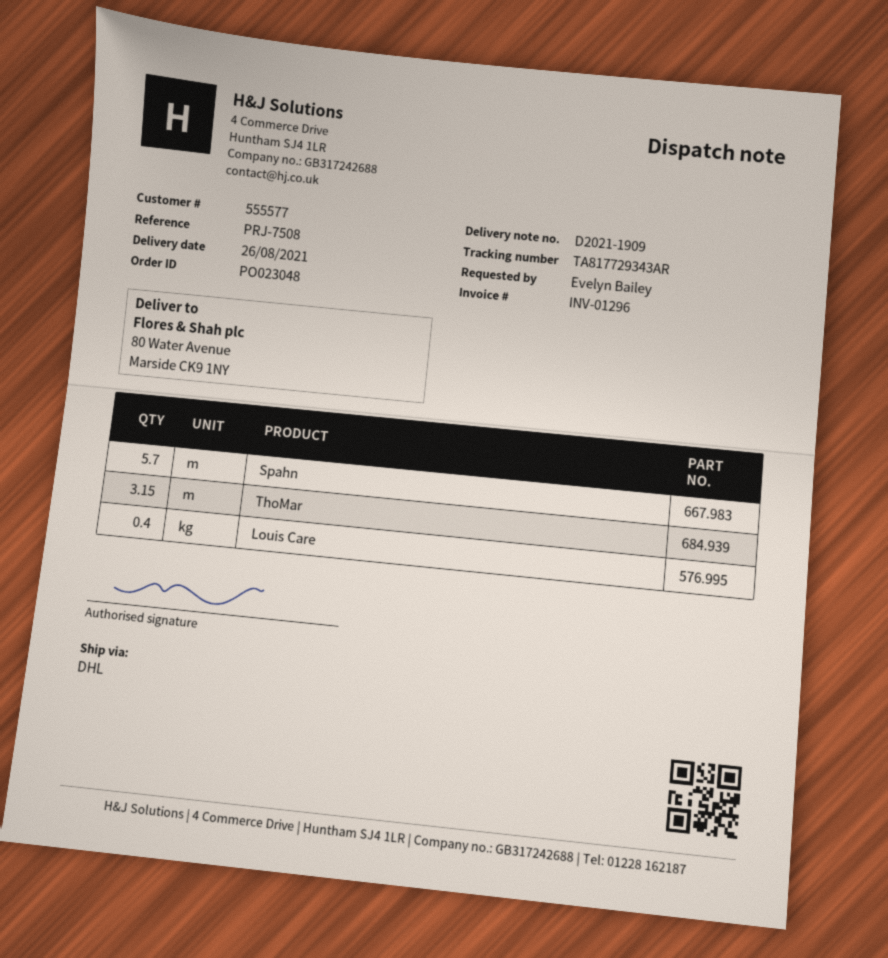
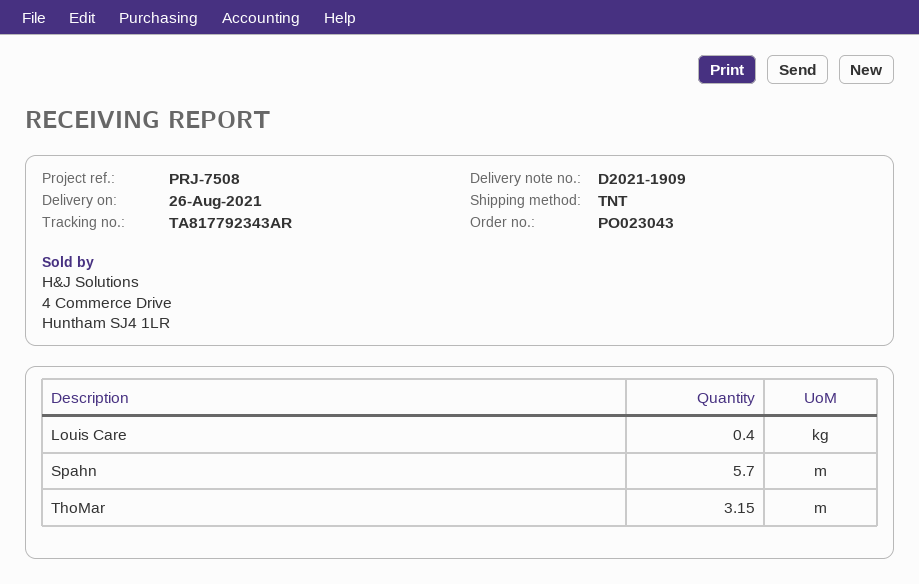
order number: PO023048 -> PO023043
shipping method: DHL -> TNT
tracking number: TA817729343AR -> TA817792343AR

